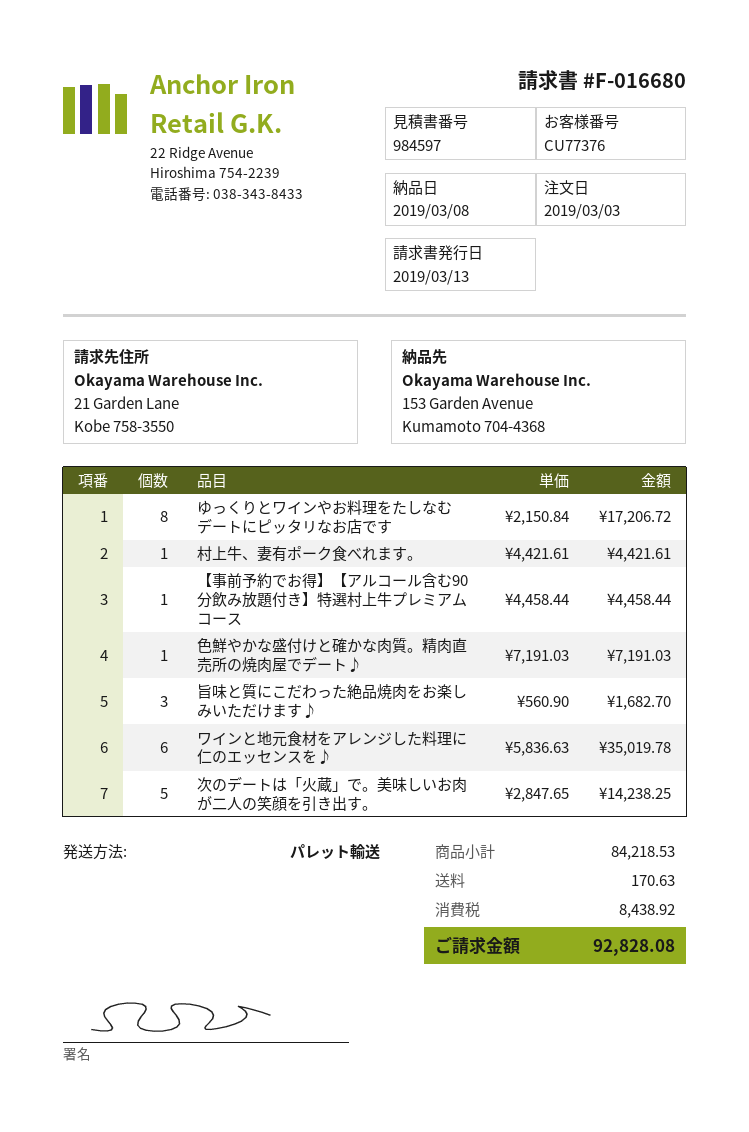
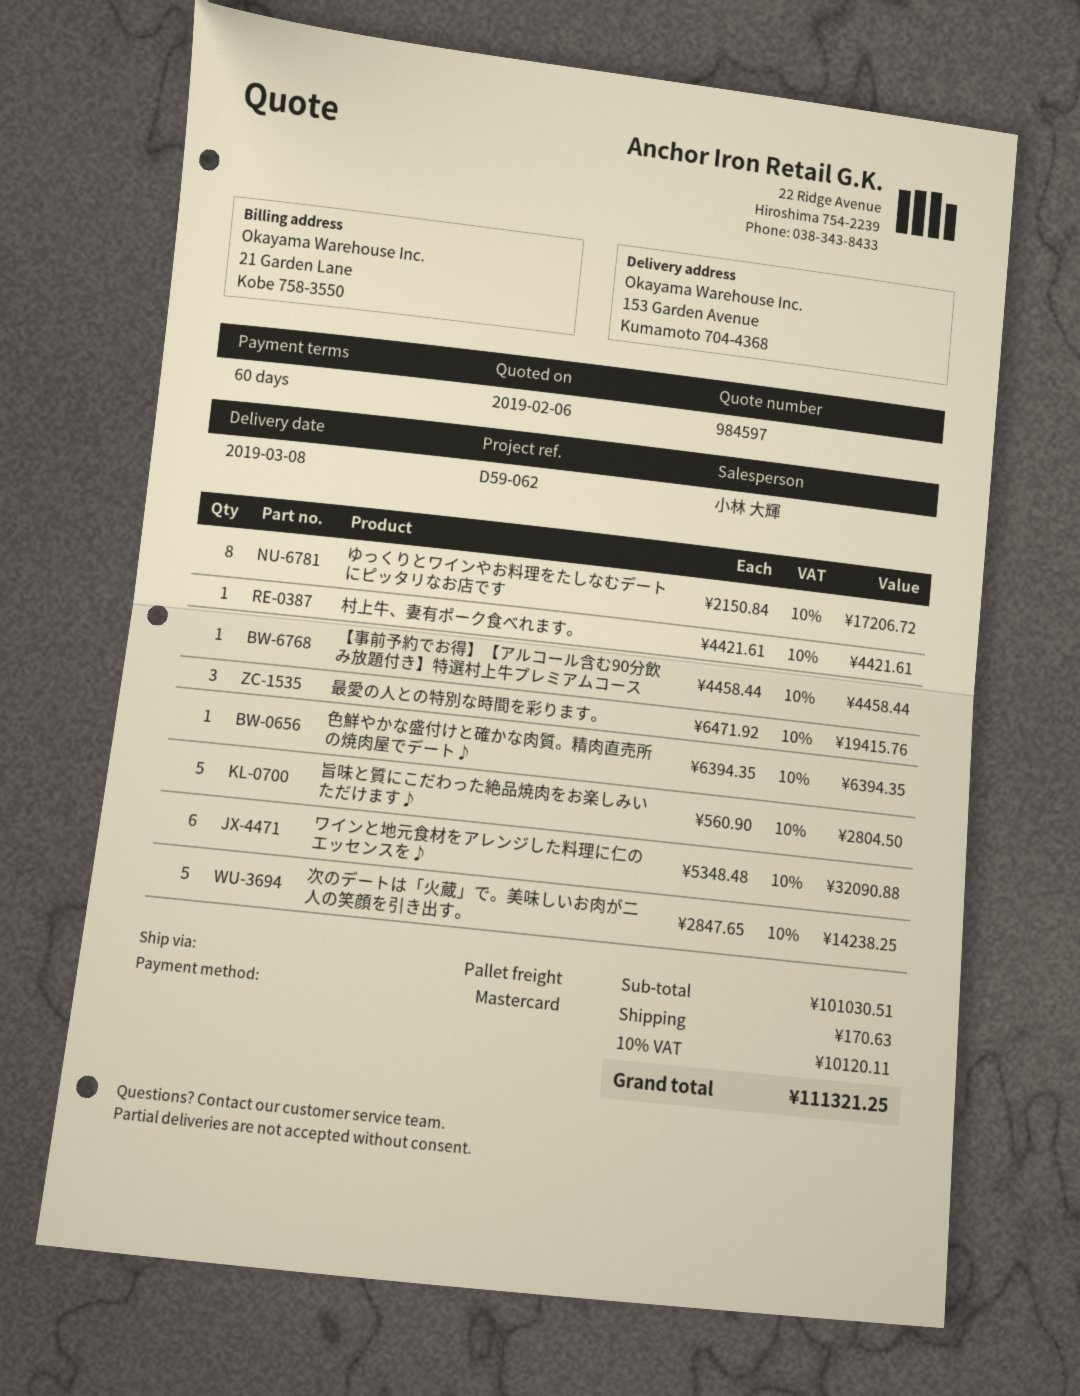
色鮮やかな盛付けと確かな肉質。精肉直売所の焼肉屋でデート♪: 1 x 7191.03 = 7191.03 -> 1 x 6394.35 = 6394.35
旨味と質にこだわった絶品焼肉をお楽しみいただけます♪: 3 x 560.90 = 1682.70 -> 5 x 560.90 = 2804.50
ワインと地元食材をアレンジした料理に仁のエッセンスを♪: 6 x 5836.63 = 35019.78 -> 6 x 5348.48 = 32090.88
最愛の人との特別な時間を彩ります。: none -> 3 x 6471.92 = 19415.76
subtotal: 84218.53 -> 101030.51
tax: 8438.92 -> 10120.11
total: 92828.08 -> 111321.25

